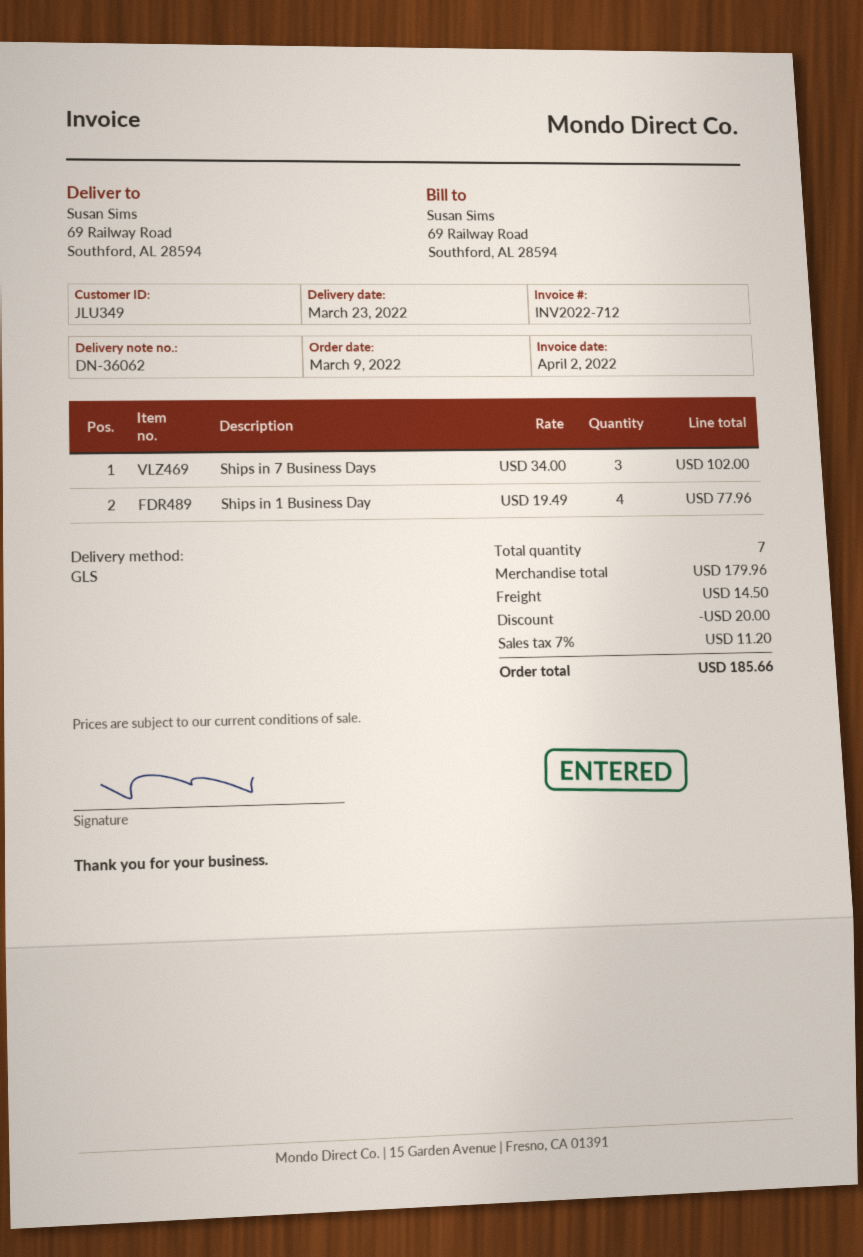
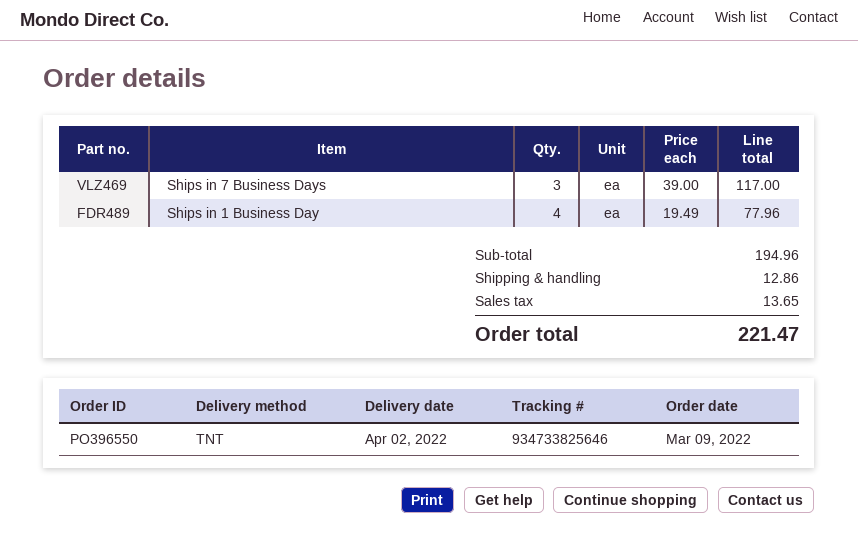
delivery date: 2022-03-23 -> 2022-04-02
shipping method: GLS -> TNT
Ships in 7 Business Days: 3 x 34.00 = 102.00 -> 3 x 39.00 = 117.00
subtotal: 179.96 -> 194.96
discount: 20.00 -> none
shipping: 14.50 -> 12.86
tax: 11.20 -> 13.65
total: 185.66 -> 221.47

